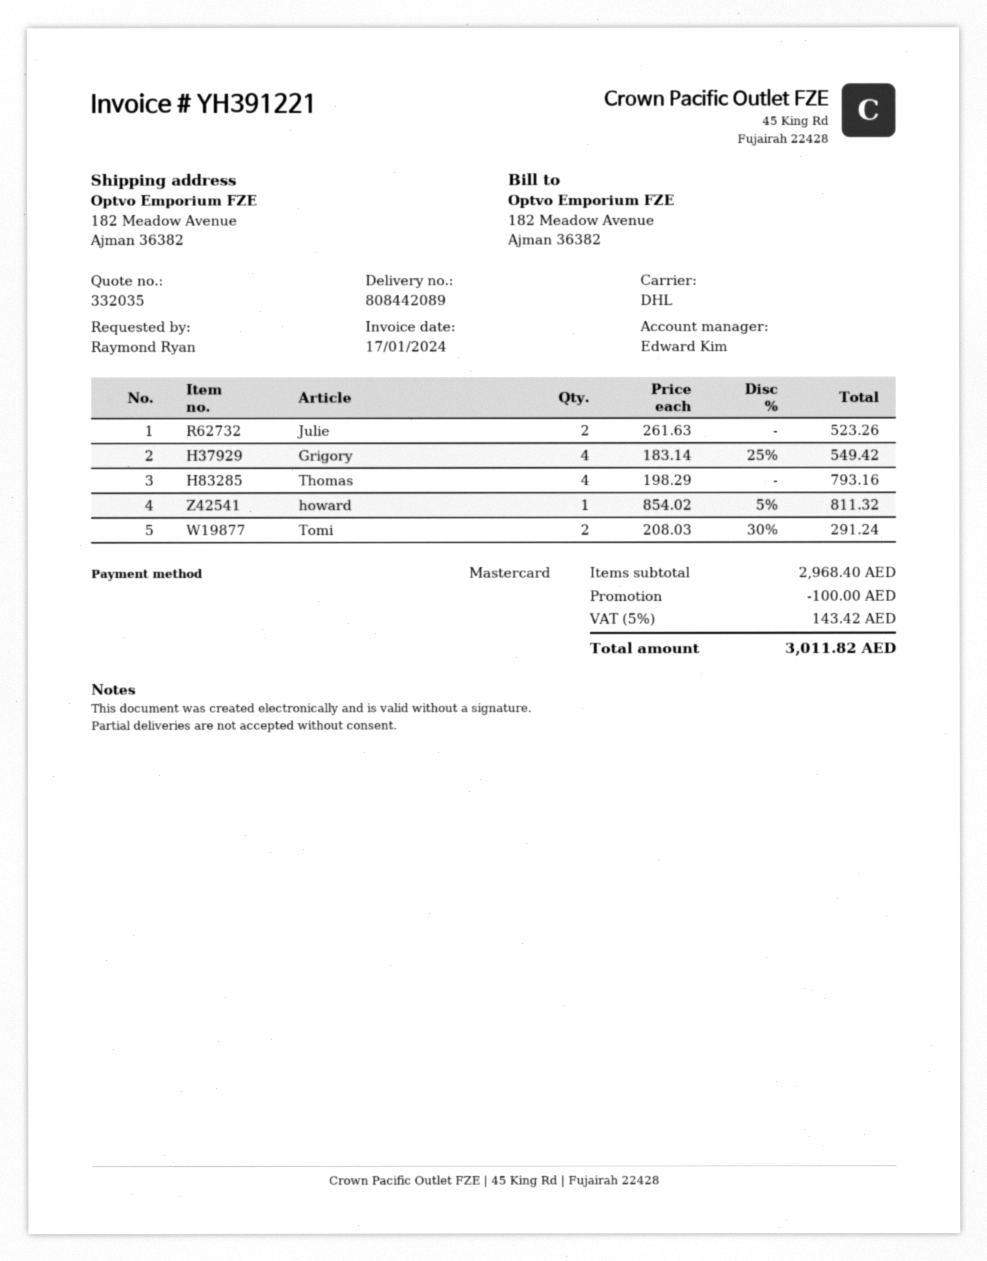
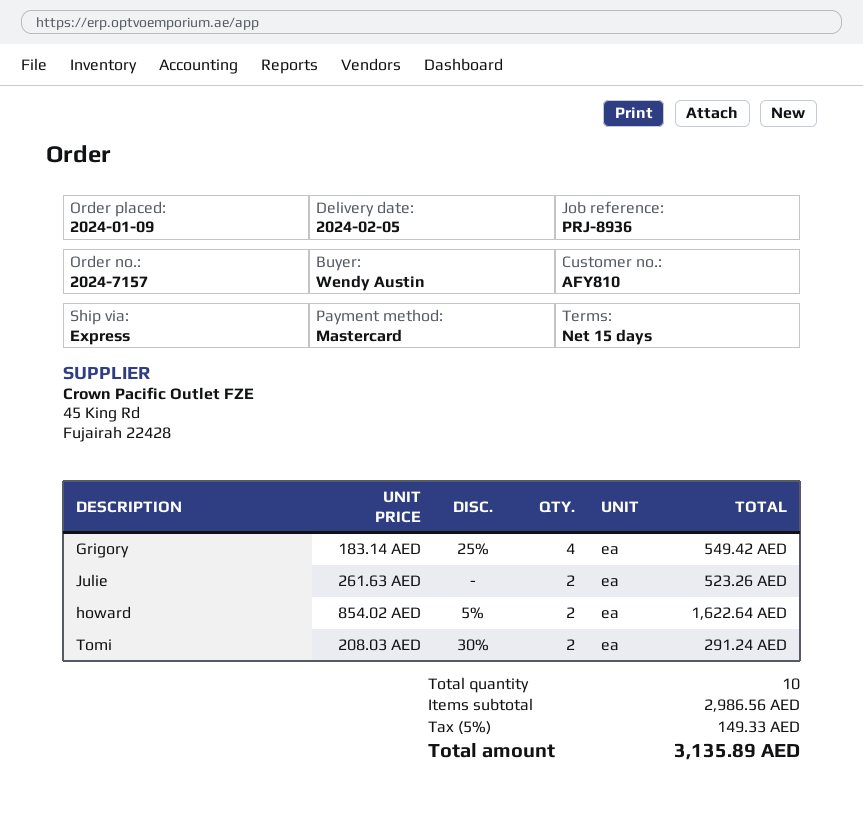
ordered by: Raymond Ryan -> Wendy Austin
shipping method: DHL -> express
Thomas: 4 x 198.29 = 793.16 -> none
howard: 1 x 854.02 - 5% = 811.32 -> 2 x 854.02 - 5% = 1622.64
subtotal: 2968.40 -> 2986.56
discount: 100.00 -> none
tax: 5% = 143.42 -> 5% = 149.33
total: 3011.82 -> 3135.89

